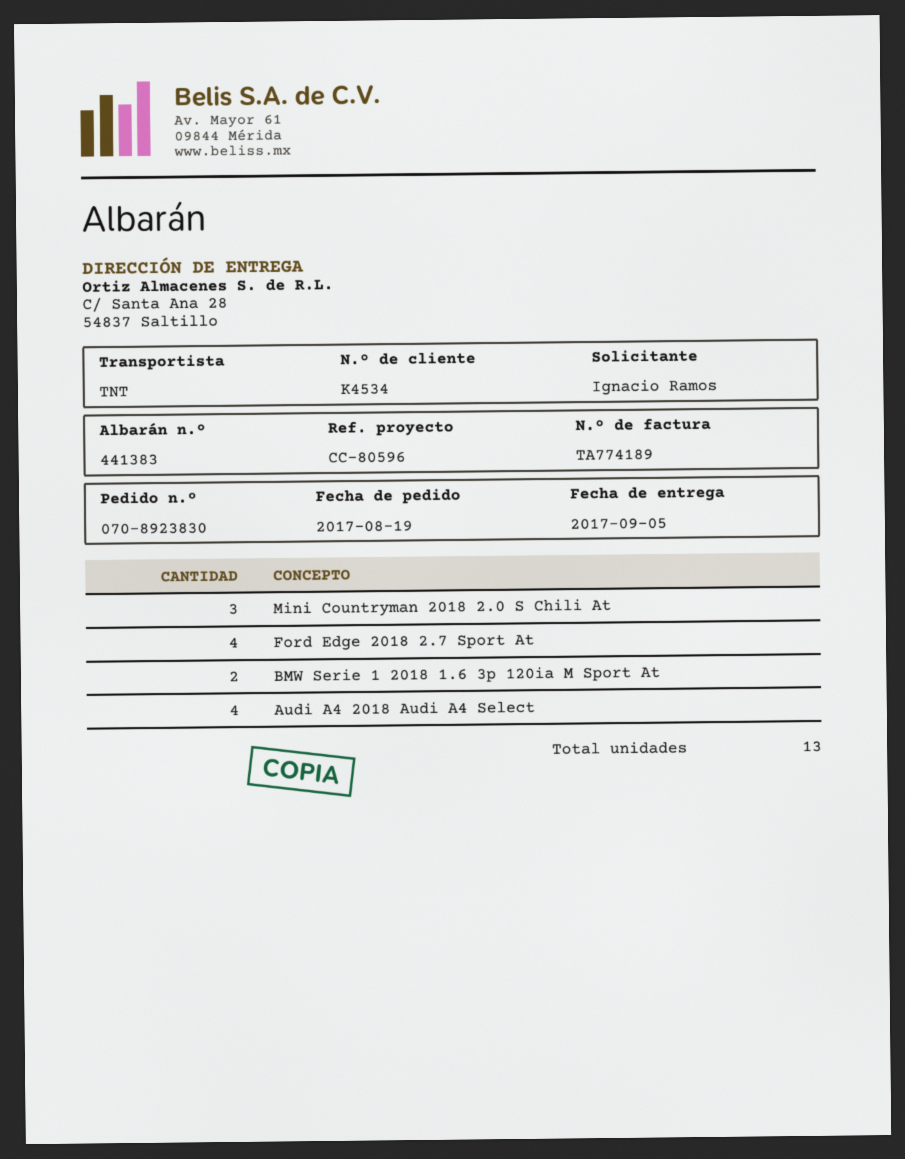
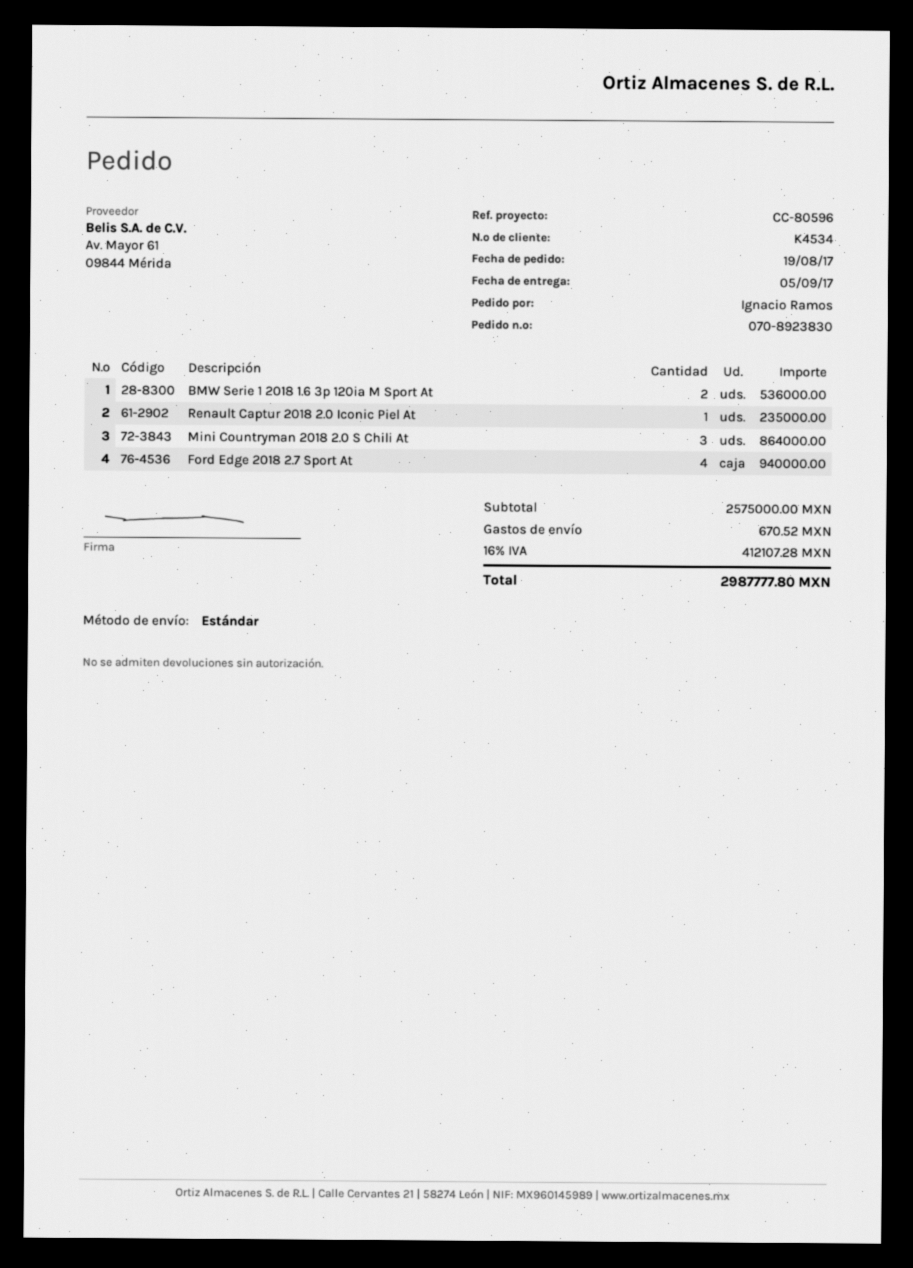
shipping method: TNT -> standard
Audi A4 2018 Audi A4 Select: 4 -> none
Renault Captur 2018 2.0 Iconic Piel At: none -> 1

